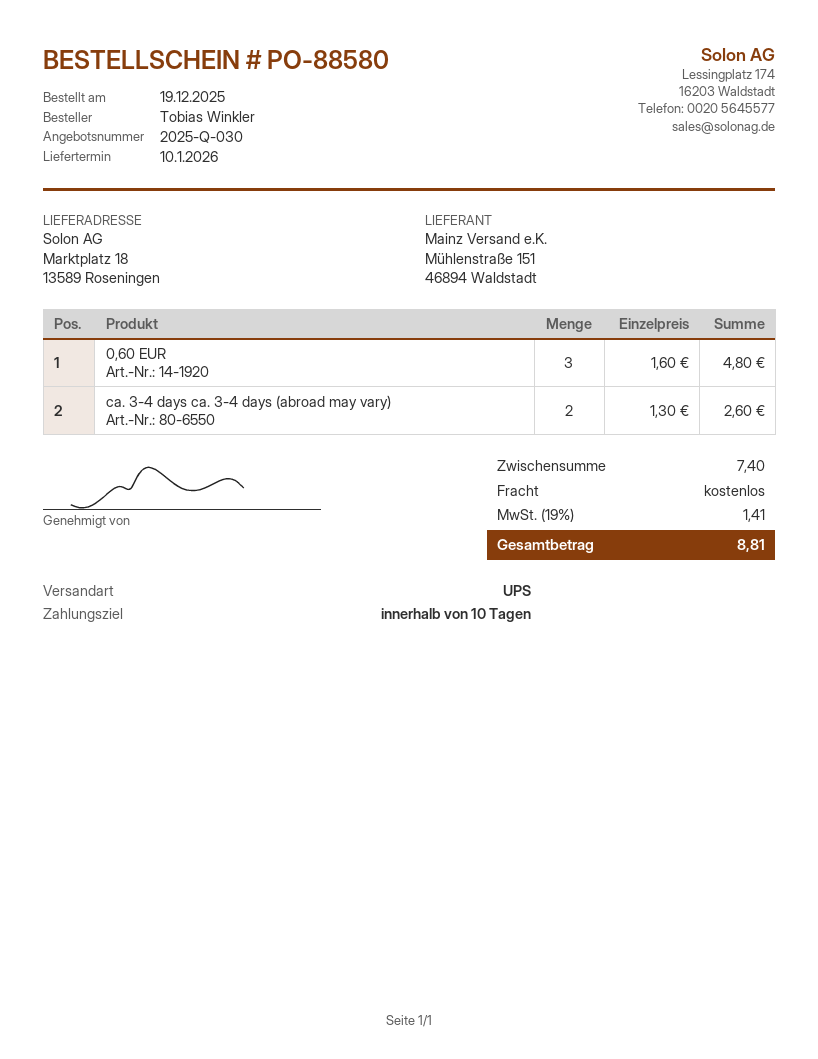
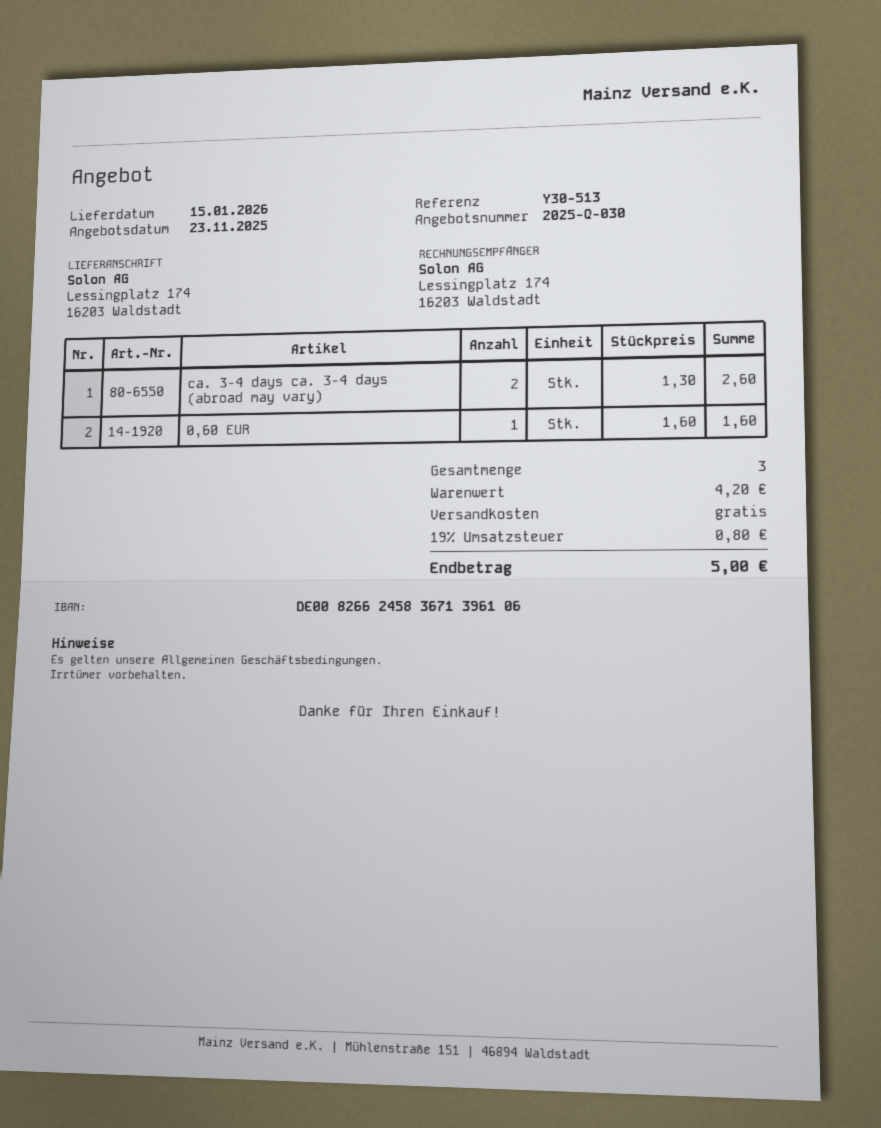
delivery date: 2026-01-10 -> 2026-01-15
ship to: Marktplatz 18, 13589 Roseningen -> Lessingplatz 174, 16203 Waldstadt
0,60 EUR: 3 x 1.60 = 4.80 -> 1 x 1.60 = 1.60
subtotal: 7.40 -> 4.20
tax: 19% = 1.41 -> 19% = 0.80
total: 8.81 -> 5.00

